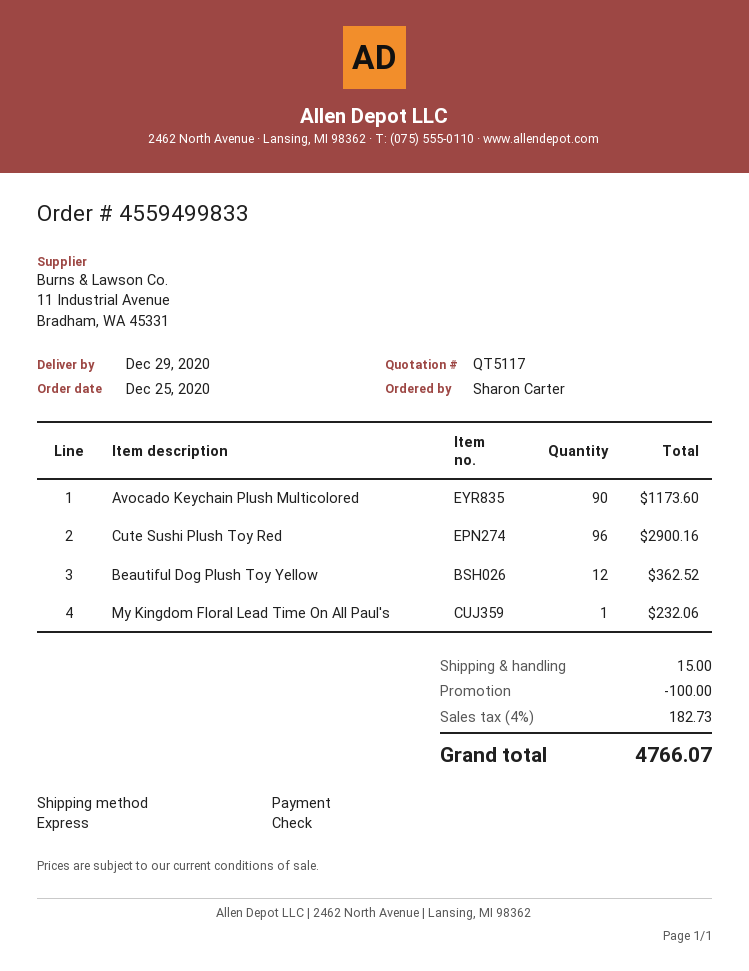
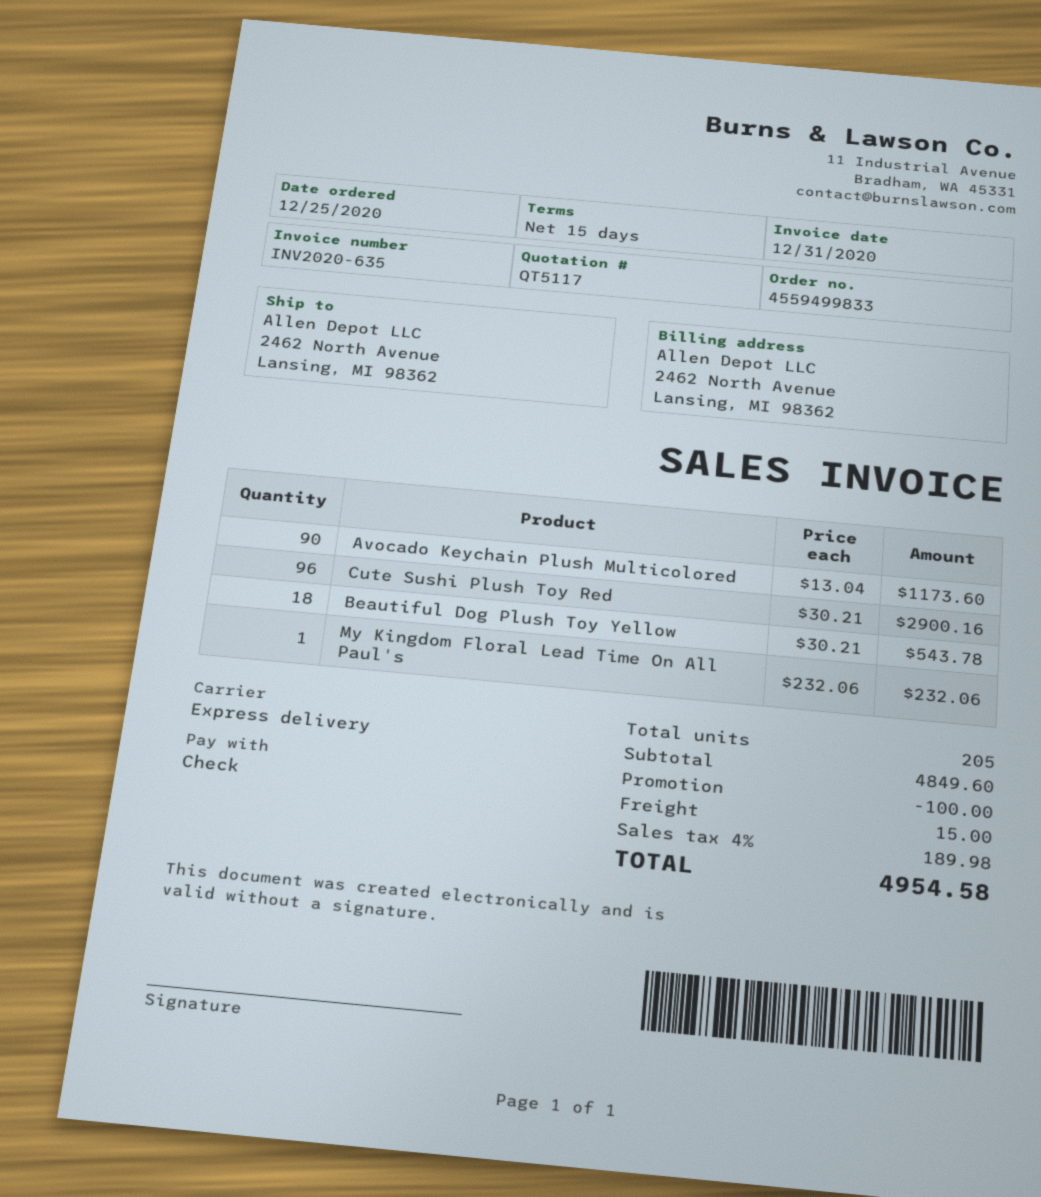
Beautiful Dog Plush Toy Yellow: 12 for 362.52 -> 18 for 543.78
tax: 4% = 182.73 -> 4% = 189.98
total: 4766.07 -> 4954.58

